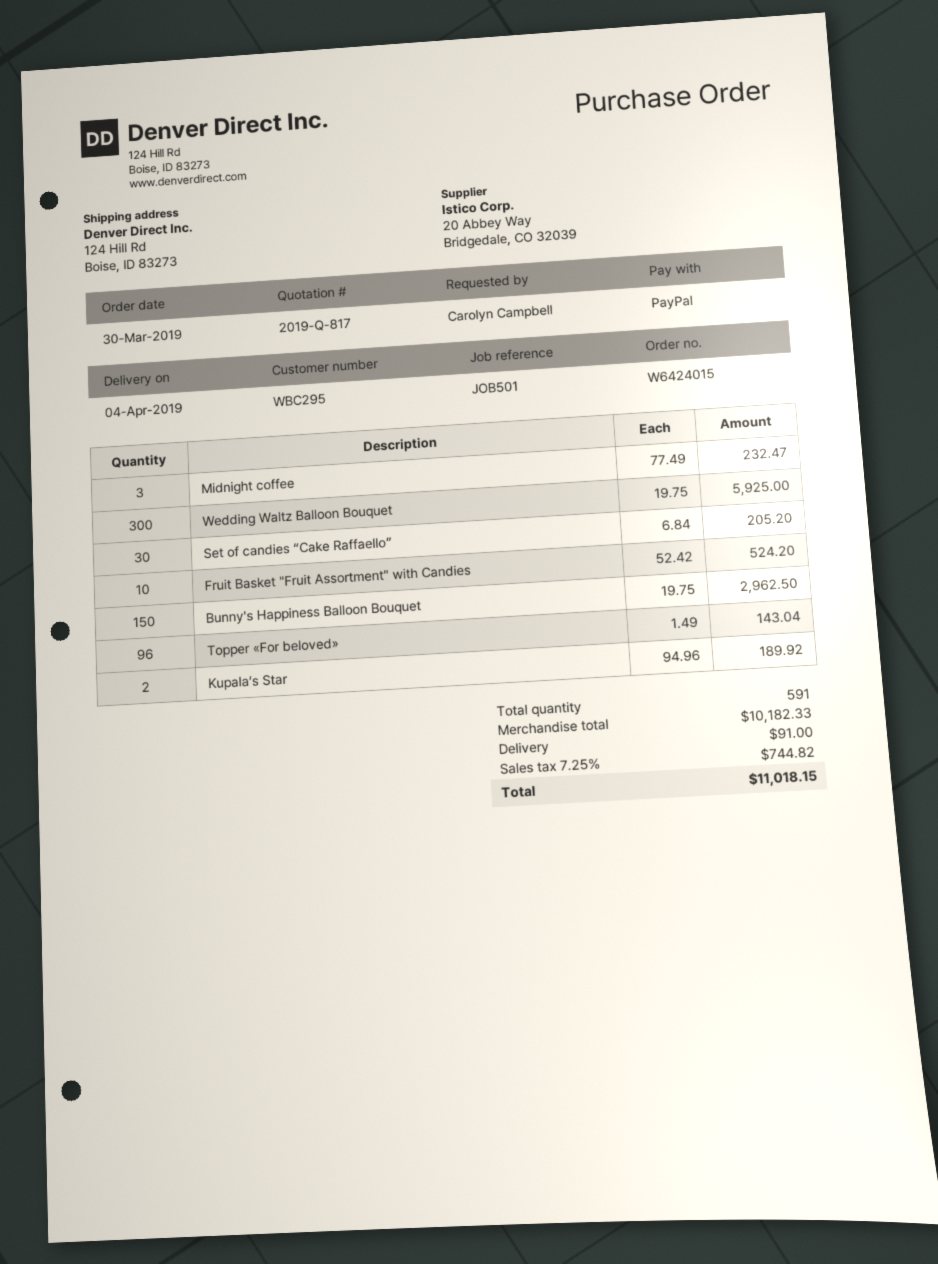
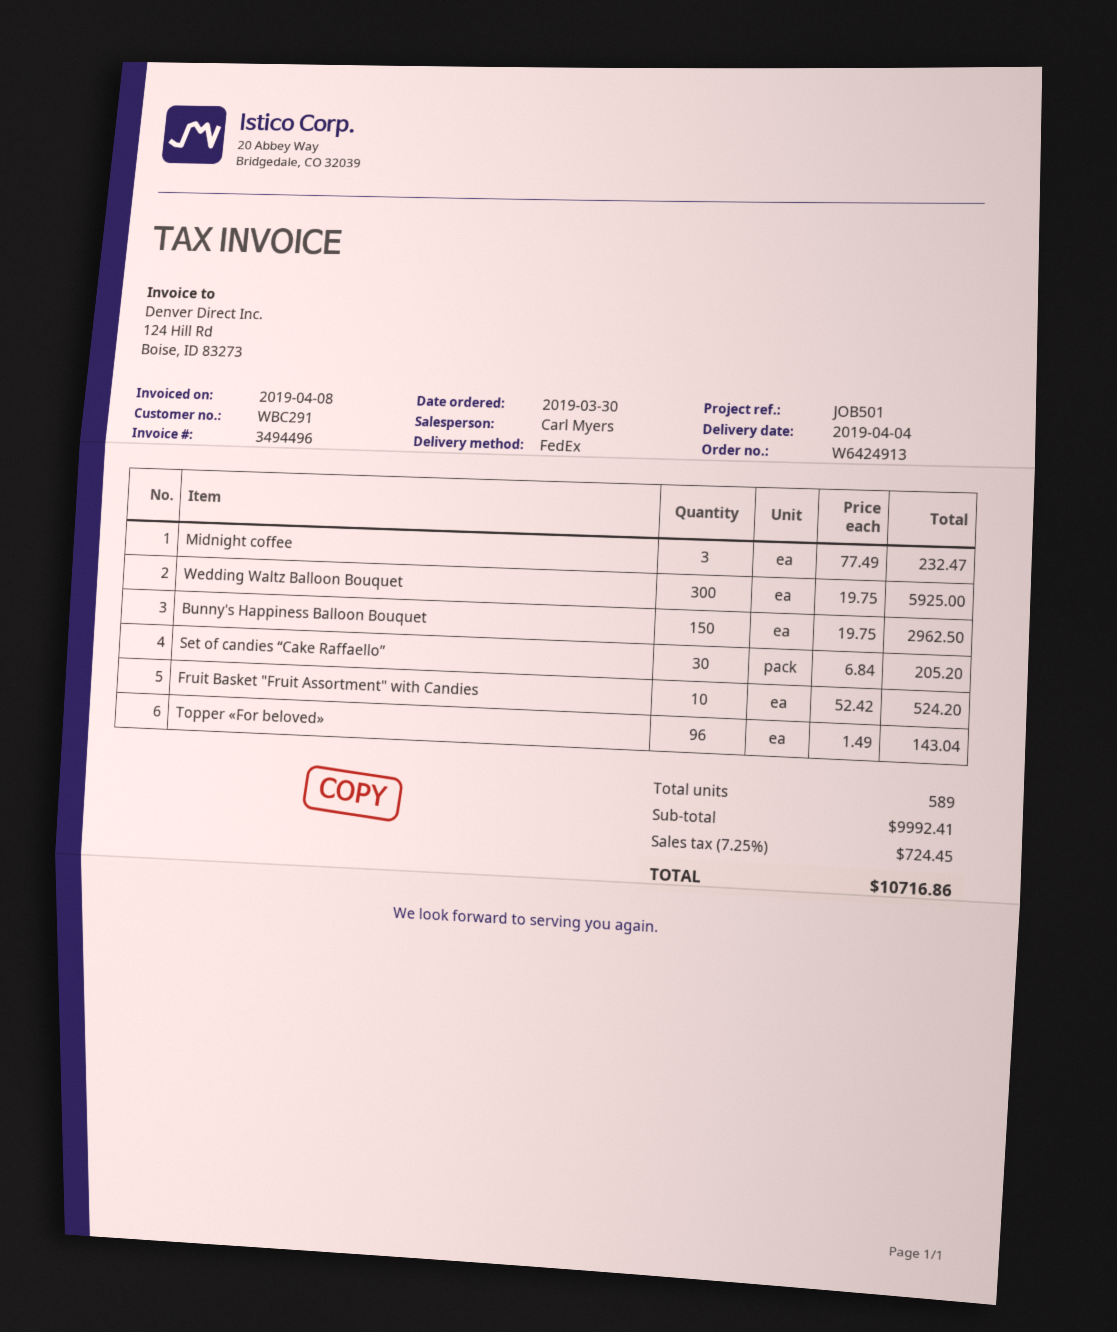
order number: W6424015 -> W6424913
customer number: WBC295 -> WBC291
Kupala’s Star: 2 x 94.96 = 189.92 -> none
total quantity: 591 -> 589
subtotal: 10182.33 -> 9992.41
shipping: 91.00 -> none
tax: 7.25% = 744.82 -> 7.25% = 724.45
total: 11018.15 -> 10716.86

